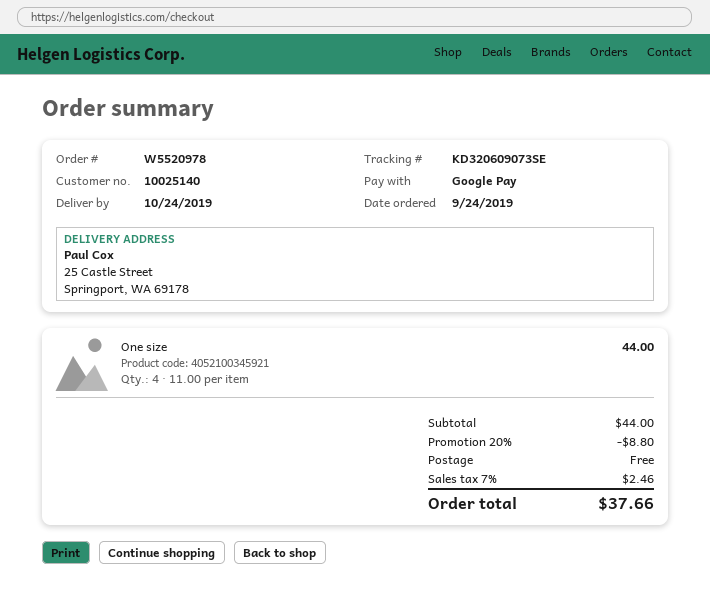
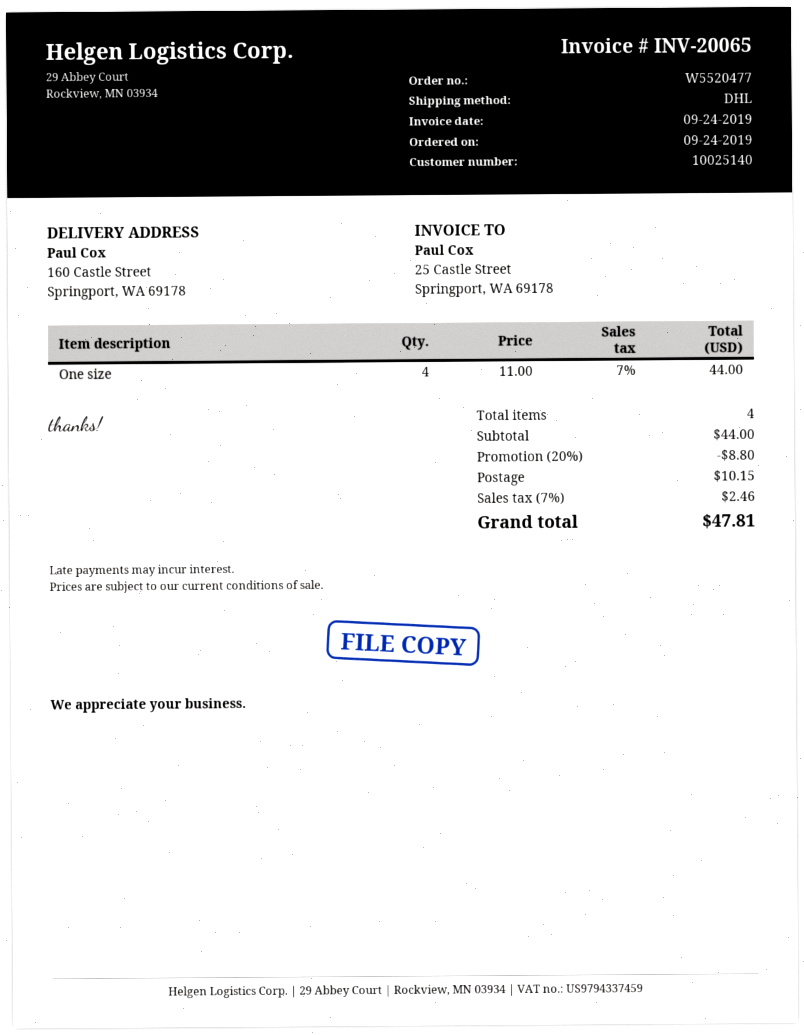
order number: W5520978 -> W5520477
ship to: 25 Castle Street, Springport, WA 69178 -> 160 Castle Street, Springport, WA 69178
shipping: 0.00 -> 10.15
total: 37.66 -> 47.81

